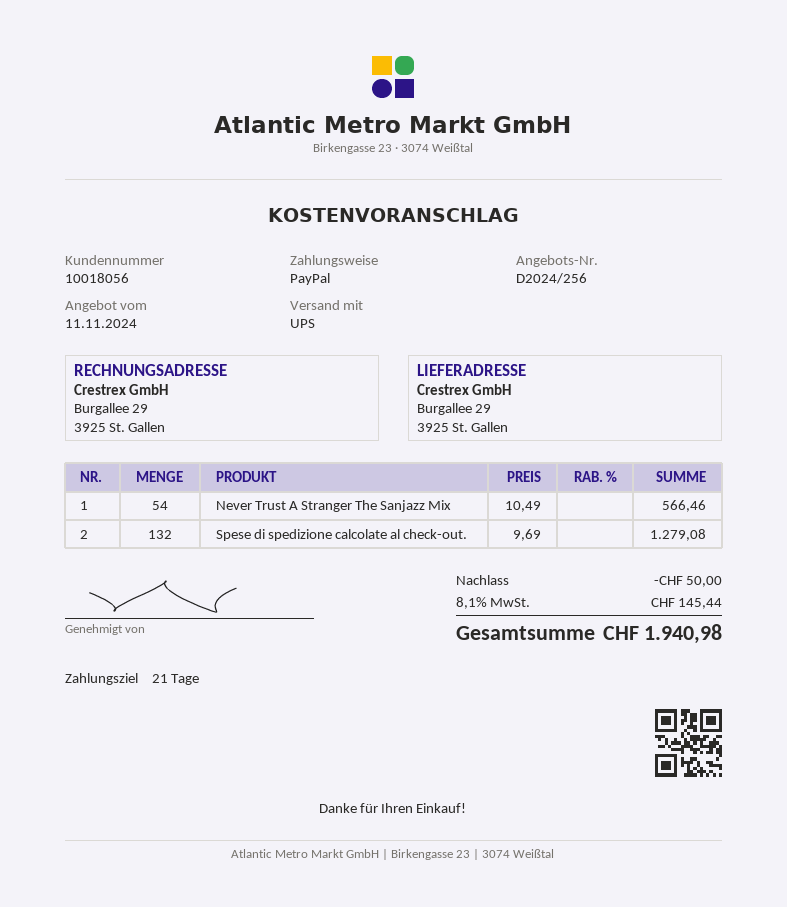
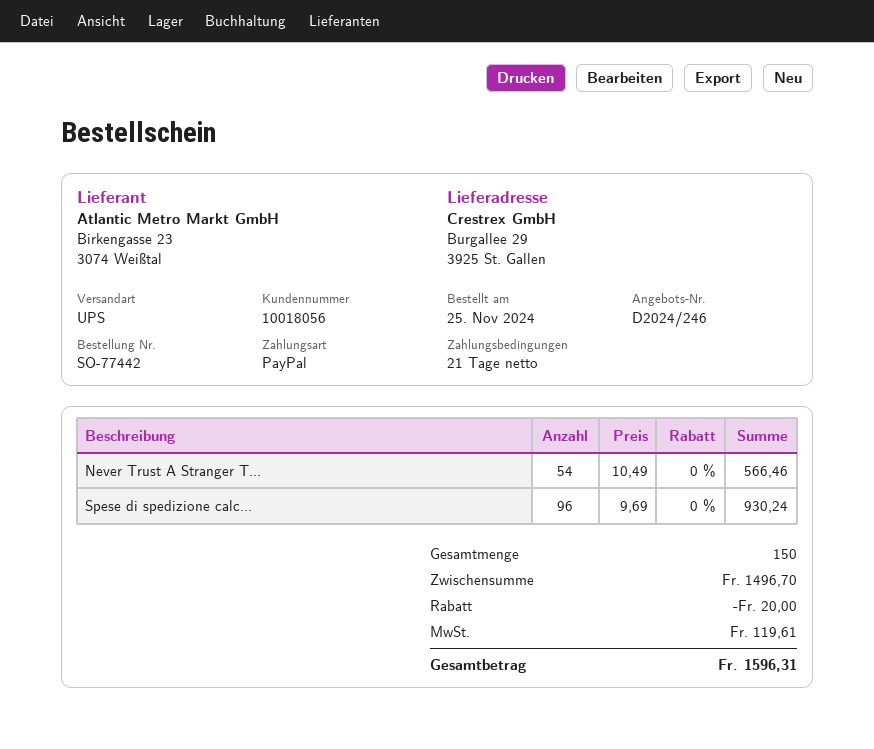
quote number: D2024/256 -> D2024/246
Spese di spedizione calcolate al check-out.: 132 x 9.69 = 1279.08 -> 96 x 9.69 = 930.24
discount: 50.00 -> 20.00
tax: 145.44 -> 119.61
total: 1940.98 -> 1596.31

